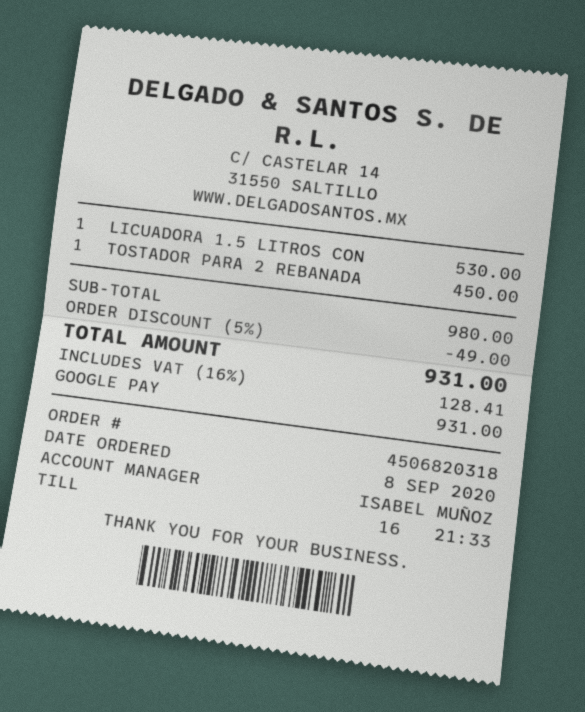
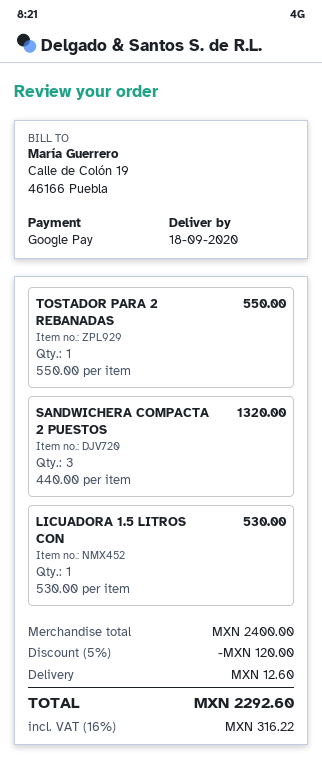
TOSTADOR PARA 2 REBANADA: 1 for 450.00 -> 1 for 550.00
SANDWICHERA COMPACTA 2 PUESTOS: none -> 3 for 1320.00
subtotal: 980.00 -> 2400.00
discount: 5% = 49.00 -> 5% = 120.00
shipping: none -> 12.60
tax: 16% = 128.41 -> 16% = 316.22
total: 931.00 -> 2292.60

